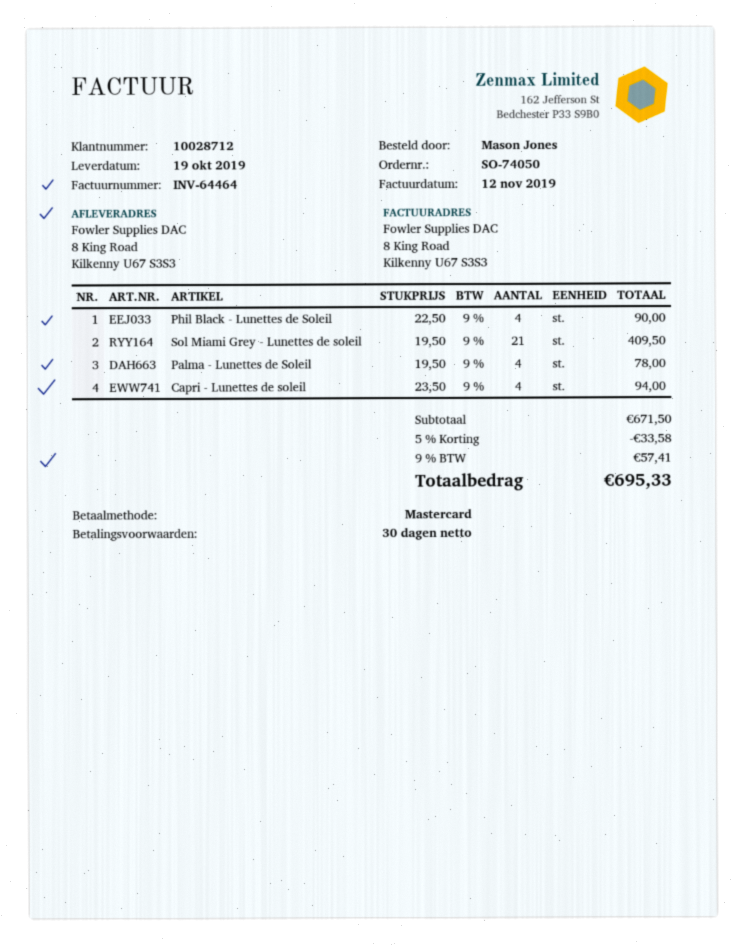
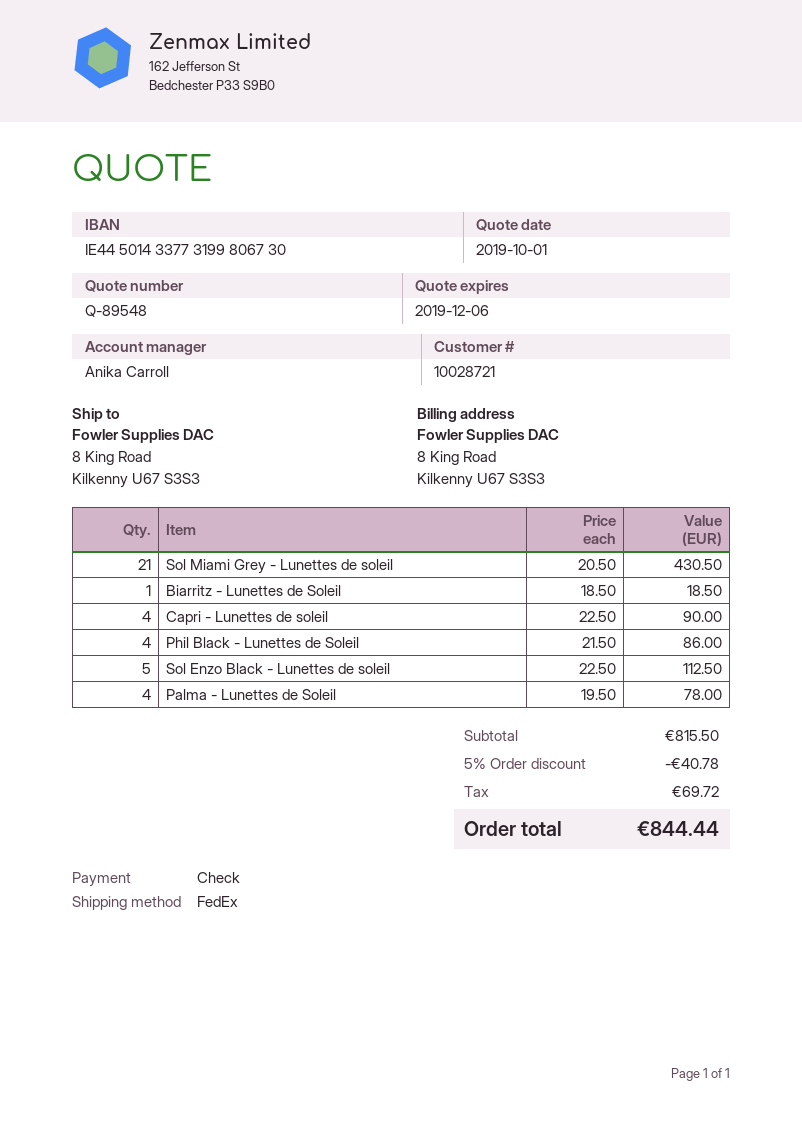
customer number: 10028712 -> 10028721
payment method: Mastercard -> cheque
Phil Black - Lunettes de Soleil: 4 x 22.50 = 90.00 -> 4 x 21.50 = 86.00
Sol Miami Grey - Lunettes de soleil: 21 x 19.50 = 409.50 -> 21 x 20.50 = 430.50
Capri - Lunettes de soleil: 4 x 23.50 = 94.00 -> 4 x 22.50 = 90.00
Biarritz - Lunettes de Soleil: none -> 1 x 18.50 = 18.50
Sol Enzo Black - Lunettes de soleil: none -> 5 x 22.50 = 112.50
subtotal: 671.50 -> 815.50
discount: 5% = 33.58 -> 5% = 40.78
tax: 57.41 -> 69.72
total: 695.33 -> 844.44

